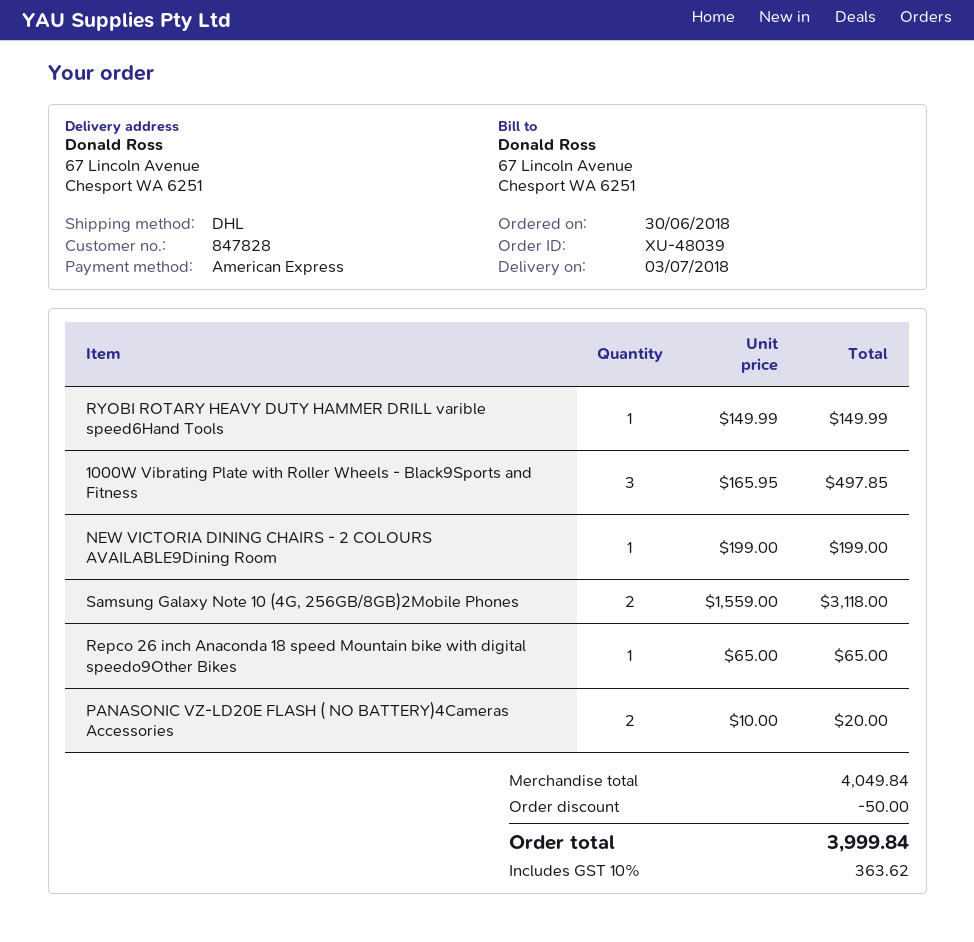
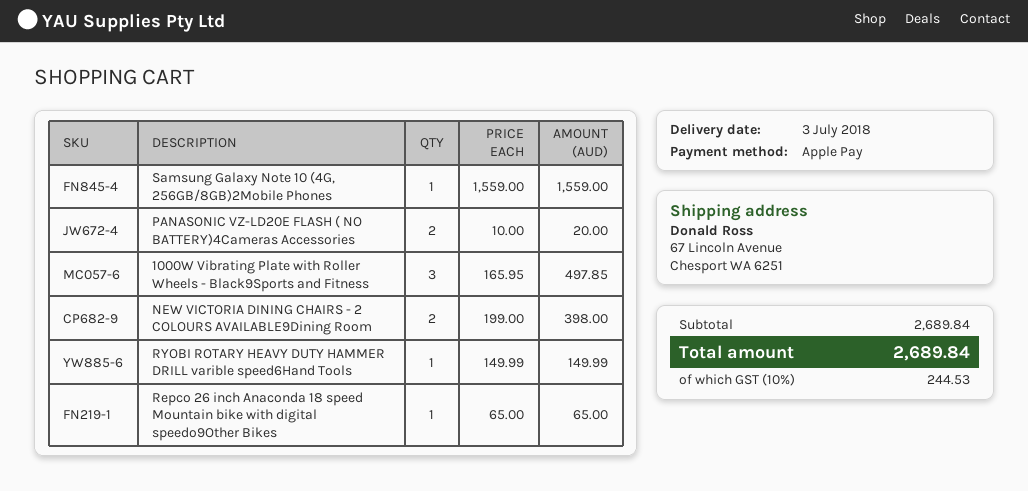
payment method: American Express -> Apple Pay
NEW VICTORIA DINING CHAIRS - 2 COLOURS AVAILABLE9Dining Room: 1 x 199.00 = 199.00 -> 2 x 199.00 = 398.00
Samsung Galaxy Note 10 (4G, 256GB/8GB)2Mobile Phones: 2 x 1559.00 = 3118.00 -> 1 x 1559.00 = 1559.00
subtotal: 4049.84 -> 2689.84
discount: 50.00 -> none
tax: 10% = 363.62 -> 10% = 244.53
total: 3999.84 -> 2689.84

